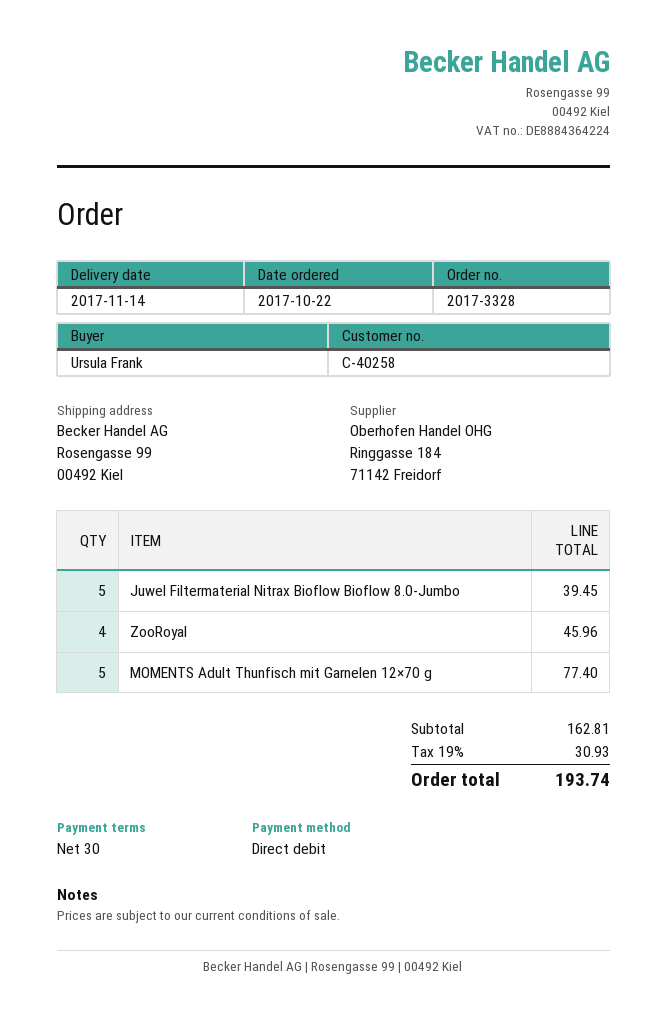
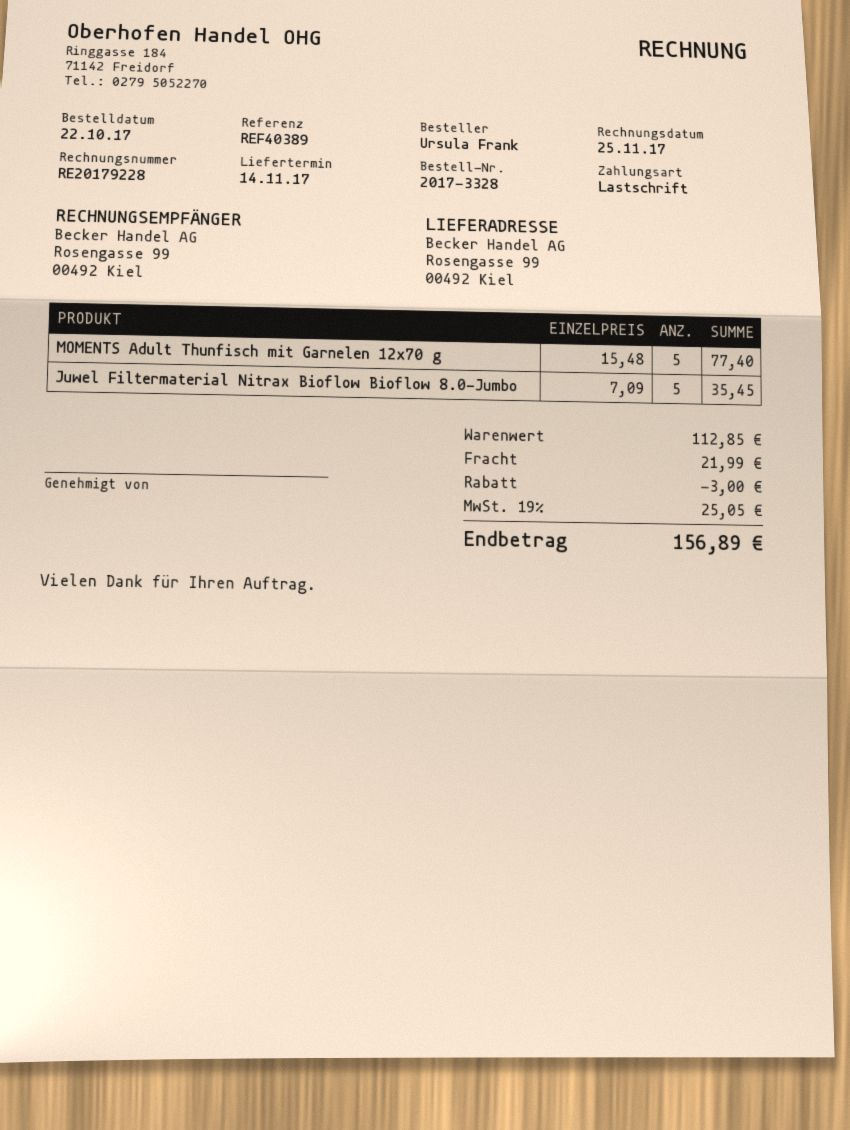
Juwel Filtermaterial Nitrax Bioflow Bioflow 8.0-Jumbo: 5 for 39.45 -> 5 for 35.45
ZooRoyal: 4 for 45.96 -> none
subtotal: 162.81 -> 112.85
discount: none -> 3.00
shipping: none -> 21.99
tax: 19% = 30.93 -> 19% = 25.05
total: 193.74 -> 156.89

